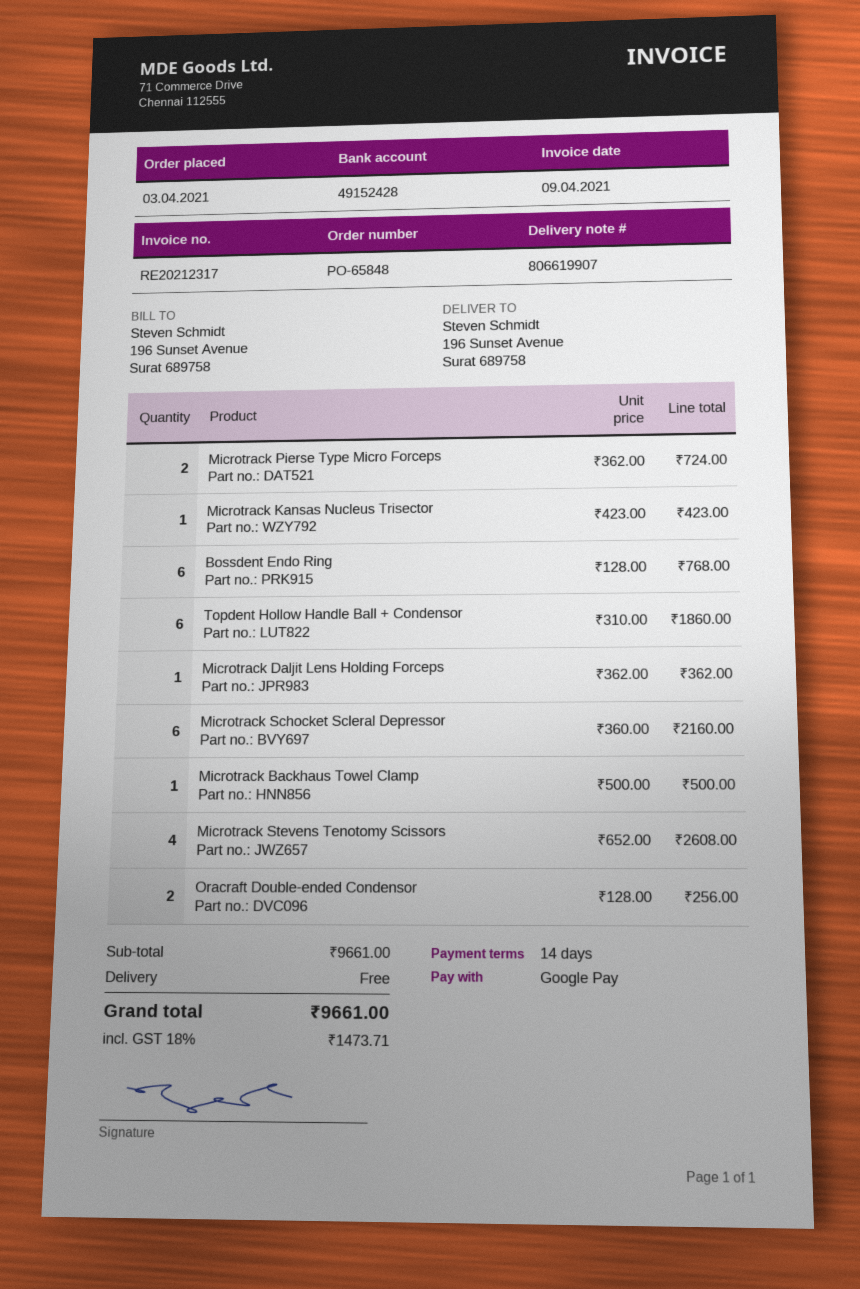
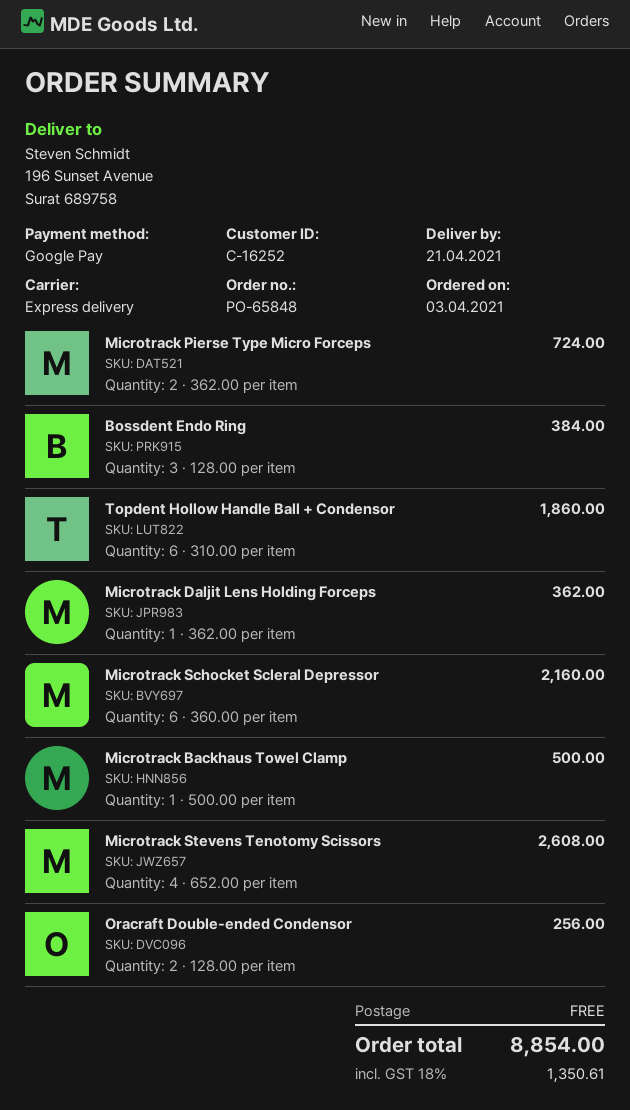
Microtrack Kansas Nucleus Trisector: 1 x 423.00 = 423.00 -> none
Bossdent Endo Ring: 6 x 128.00 = 768.00 -> 3 x 128.00 = 384.00
tax: 18% = 1473.71 -> 18% = 1350.61
total: 9661.00 -> 8854.00

